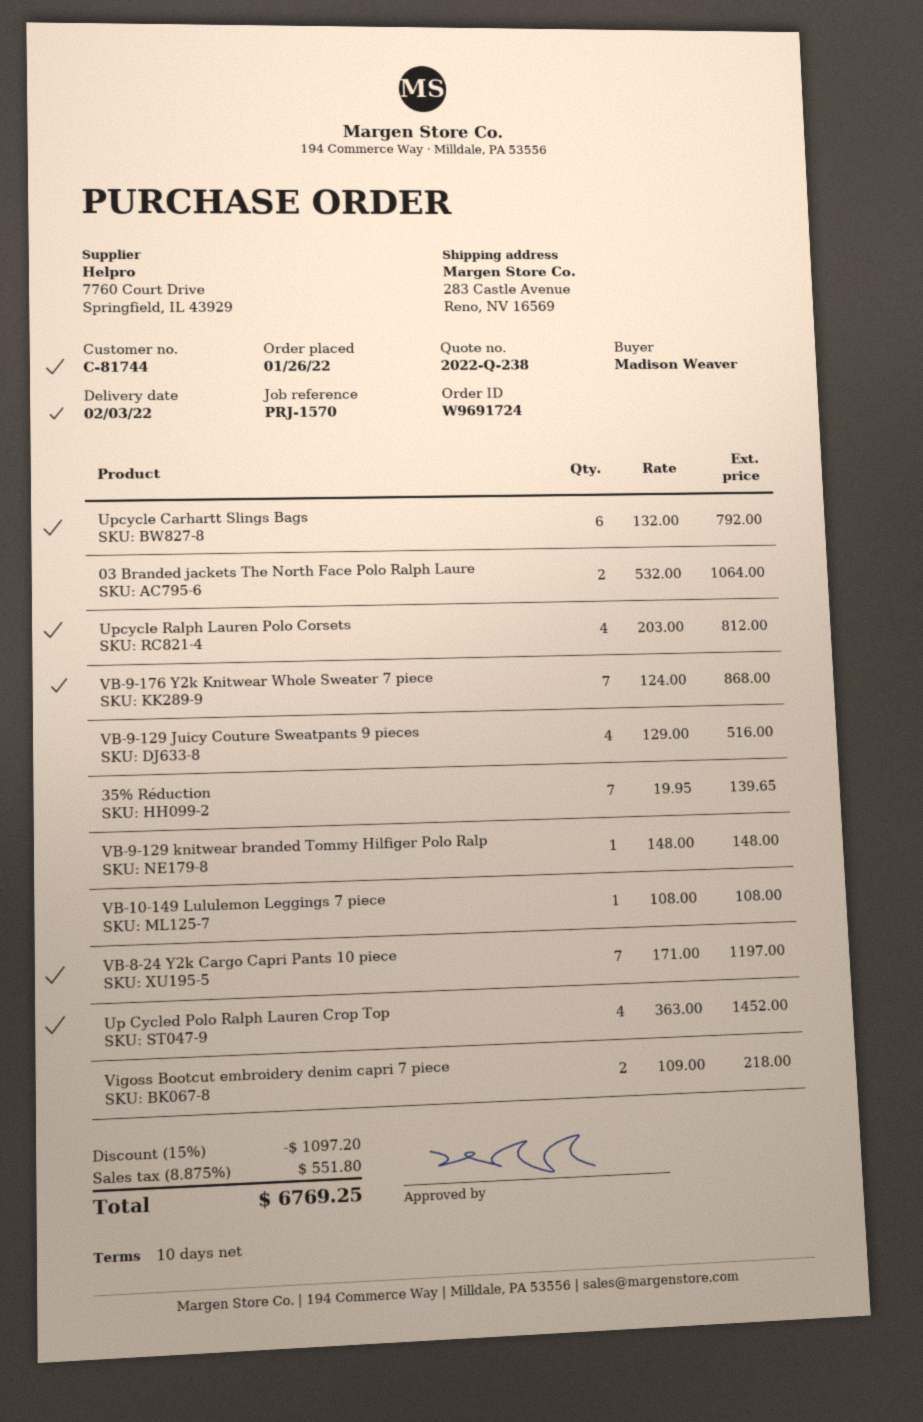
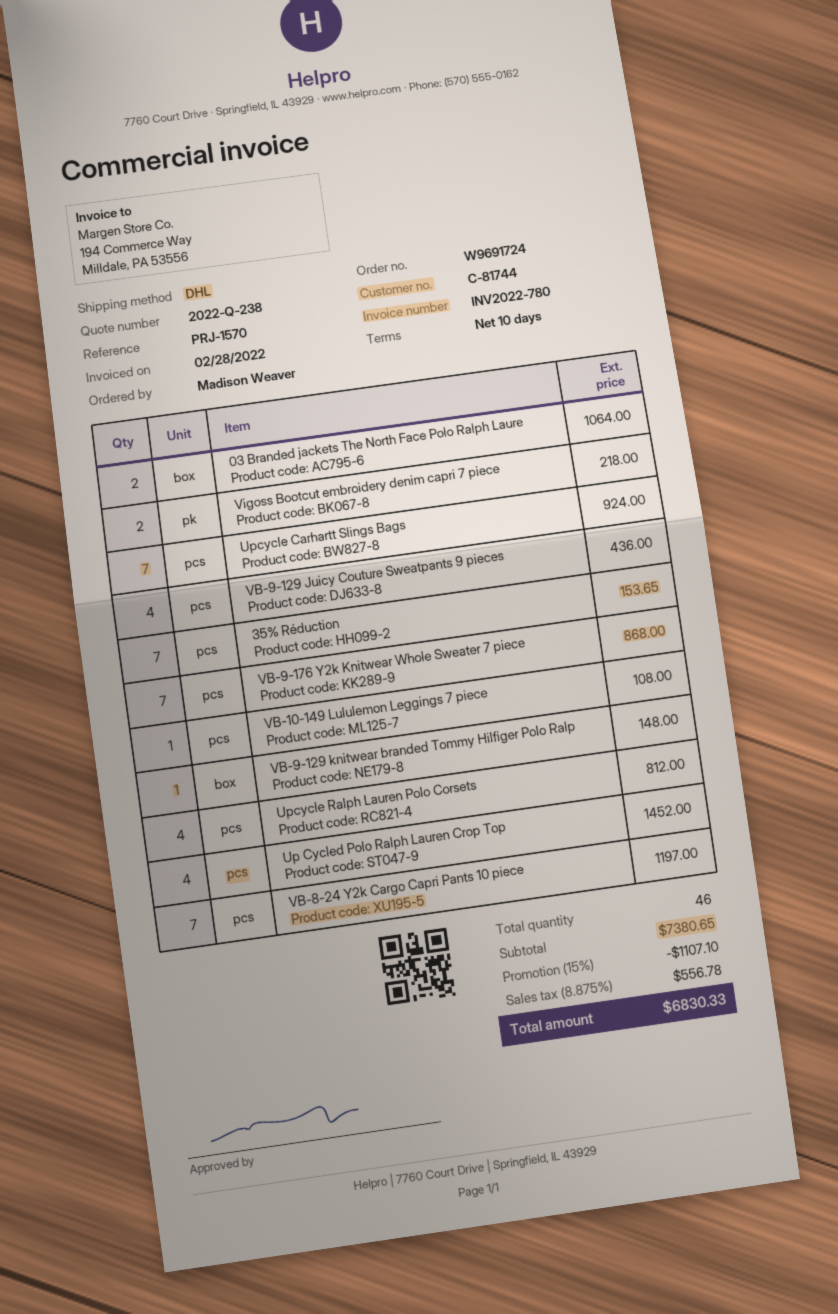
Upcycle Carhartt Slings Bags: 6 for 792.00 -> 7 for 924.00
VB-9-129 Juicy Couture Sweatpants 9 pieces: 4 for 516.00 -> 4 for 436.00
35% Réduction: 7 for 139.65 -> 7 for 153.65
discount: 15% = 1097.20 -> 15% = 1107.10
tax: 8.875% = 551.80 -> 8.875% = 556.78
total: 6769.25 -> 6830.33

